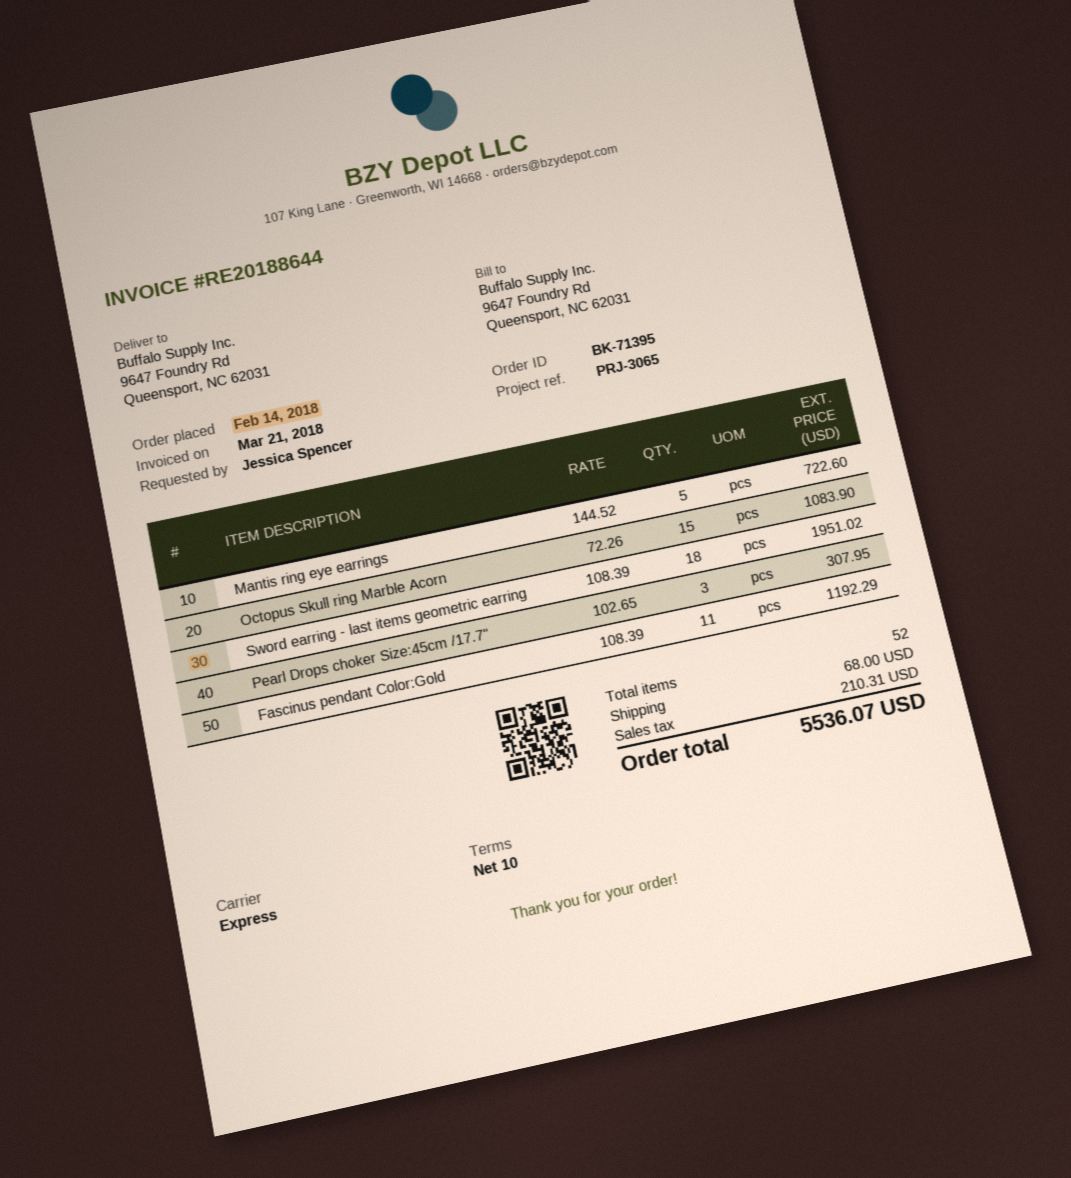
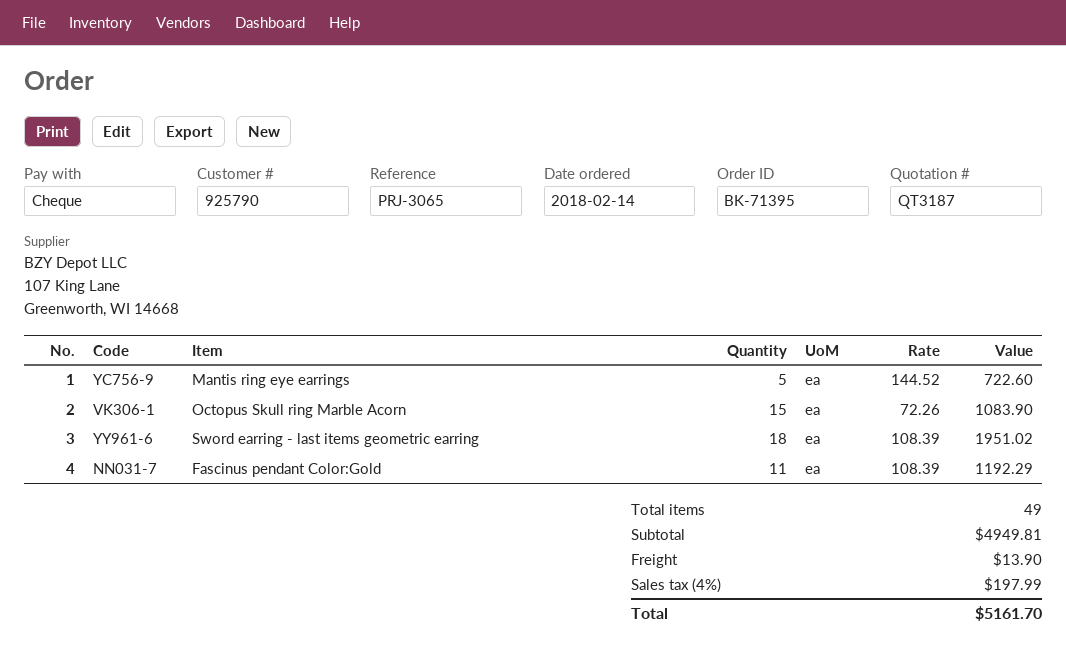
Pearl Drops choker Size:45cm /17.7": 3 x 102.65 = 307.95 -> none
total quantity: 52 -> 49
shipping: 68.00 -> 13.90
tax: 210.31 -> 197.99
total: 5536.07 -> 5161.70

